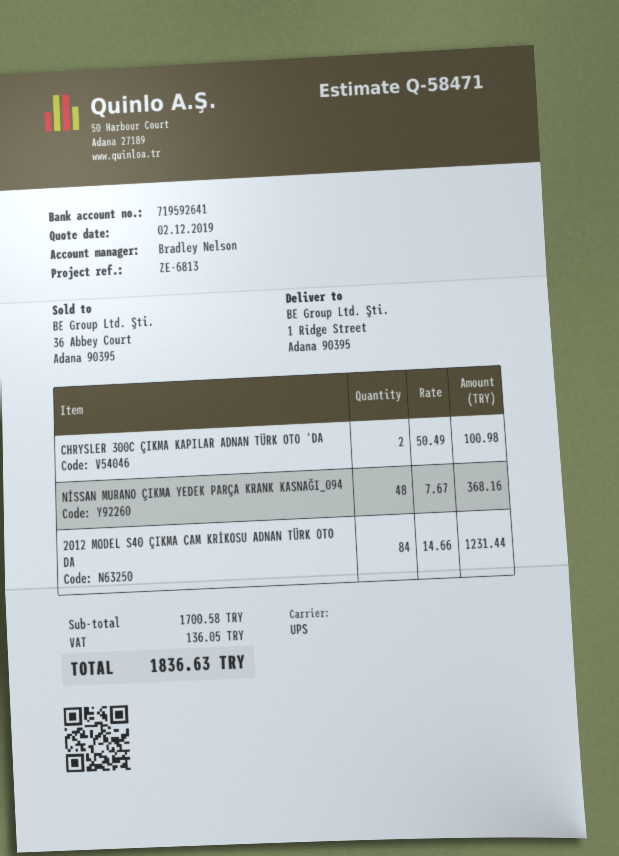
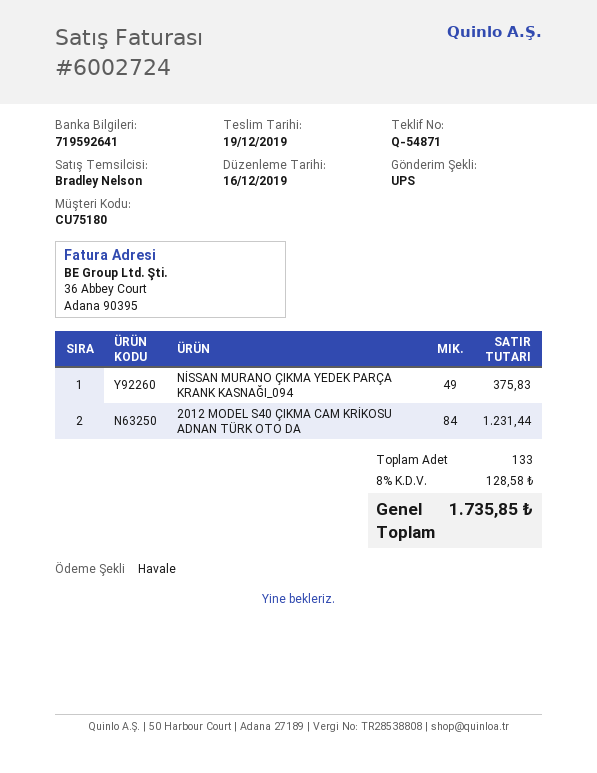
quote number: Q-58471 -> Q-54871
CHRYSLER 300C ÇIKMA KAPILAR ADNAN TÜRK OTO 'DA: 2 for 100.98 -> none
NİSSAN MURANO ÇIKMA YEDEK PARÇA KRANK KASNAĞI_094: 48 for 368.16 -> 49 for 375.83
tax: 136.05 -> 128.58
total: 1836.63 -> 1735.85

